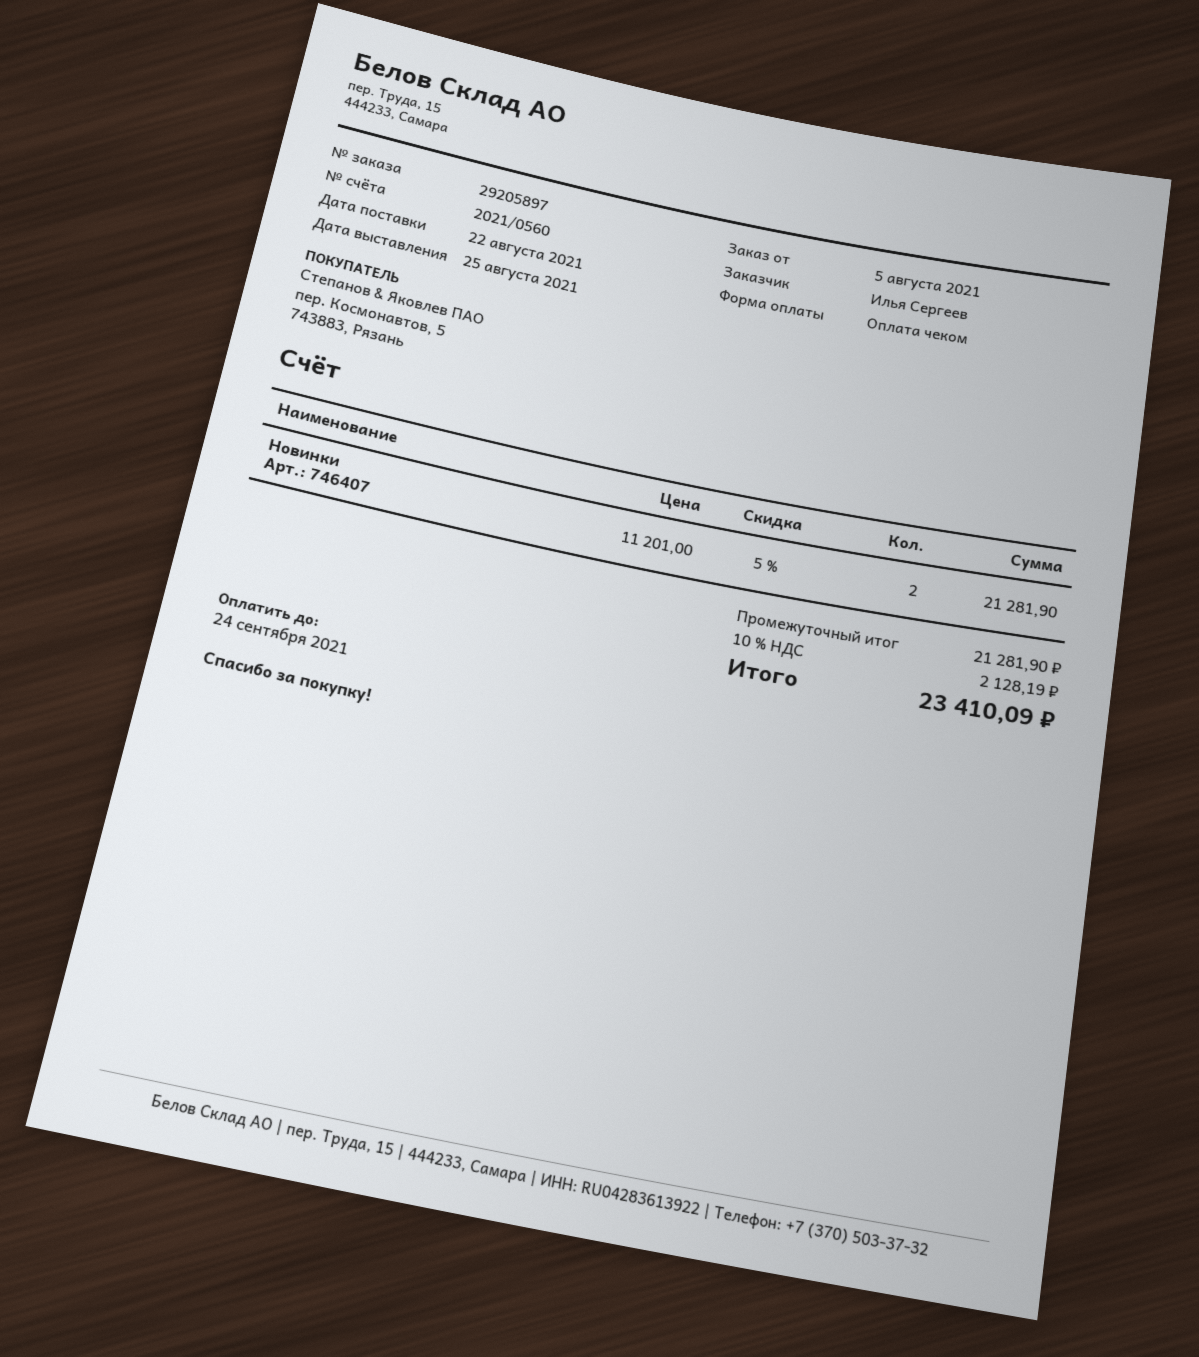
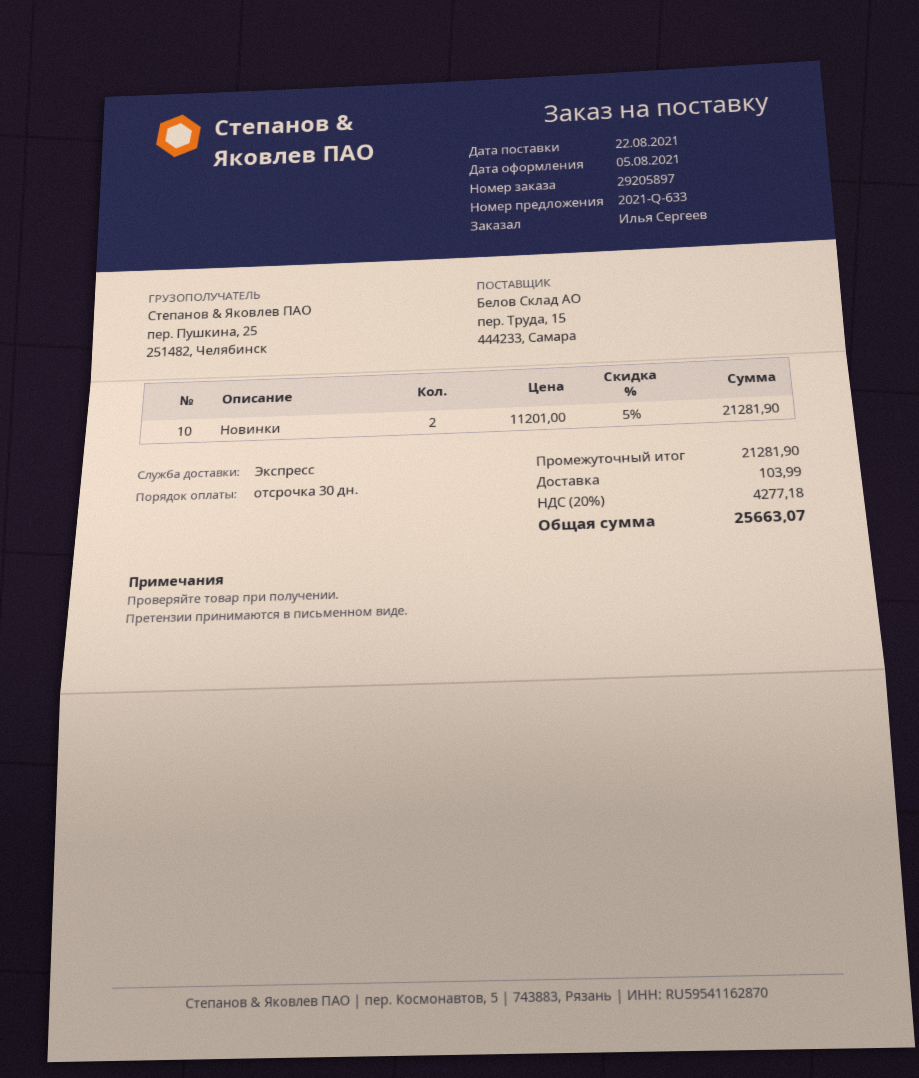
shipping: none -> 103.99
tax: 10% = 2128.19 -> 20% = 4277.18
total: 23410.09 -> 25663.07

